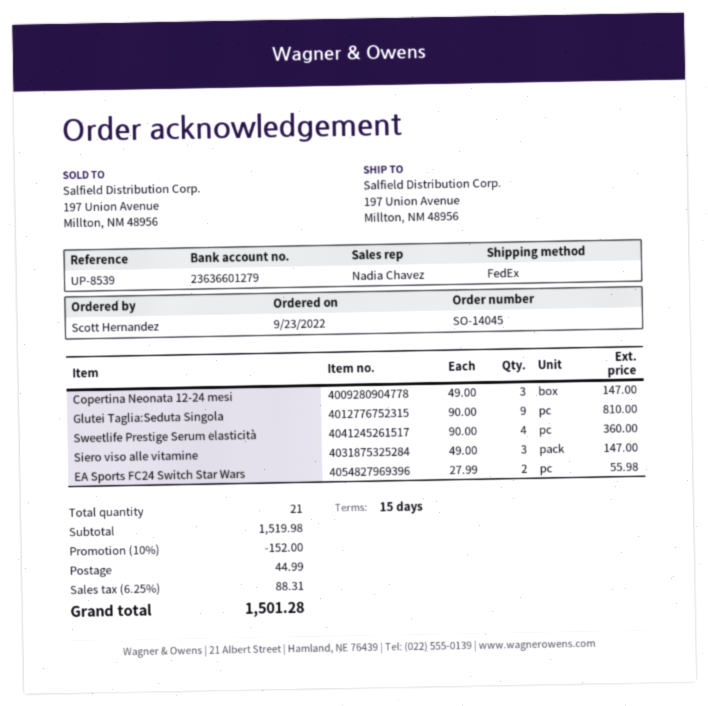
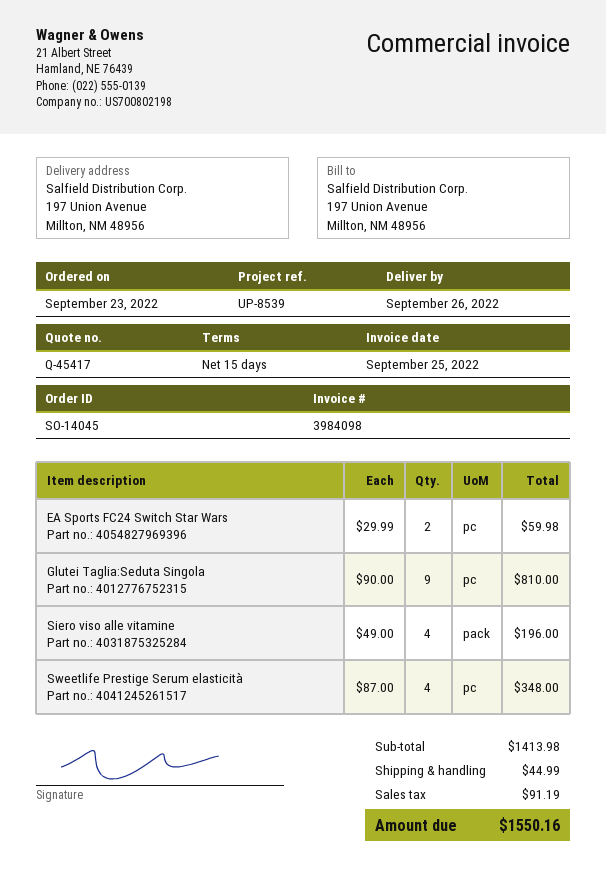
Copertina Neonata 12-24 mesi: 3 x 49.00 = 147.00 -> none
Sweetlife Prestige Serum elasticità: 4 x 90.00 = 360.00 -> 4 x 87.00 = 348.00
Siero viso alle vitamine: 3 x 49.00 = 147.00 -> 4 x 49.00 = 196.00
EA Sports FC24 Switch Star Wars: 2 x 27.99 = 55.98 -> 2 x 29.99 = 59.98
subtotal: 1519.98 -> 1413.98
discount: 10% = 152.00 -> none
tax: 88.31 -> 91.19
total: 1501.28 -> 1550.16

